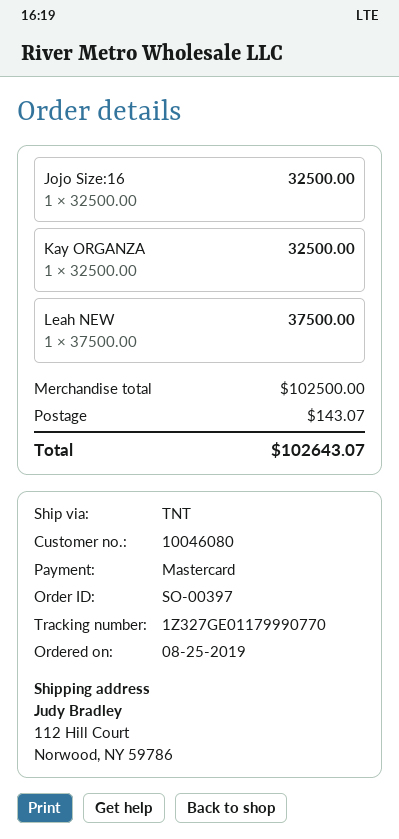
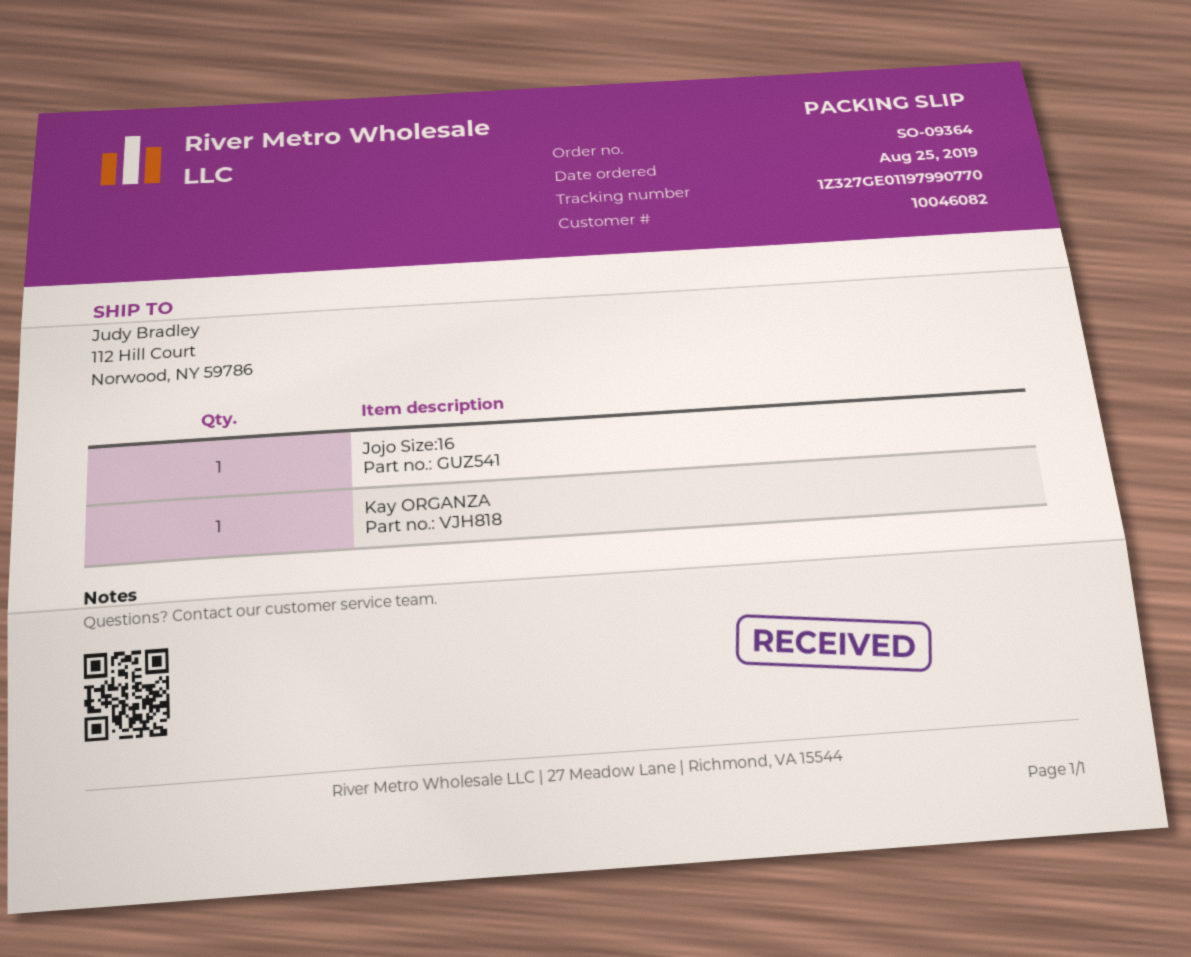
order number: SO-00397 -> SO-09364
customer number: 10046080 -> 10046082
tracking number: 1Z327GE01179990770 -> 1Z327GE01197990770
Leah NEW: 1 -> none

